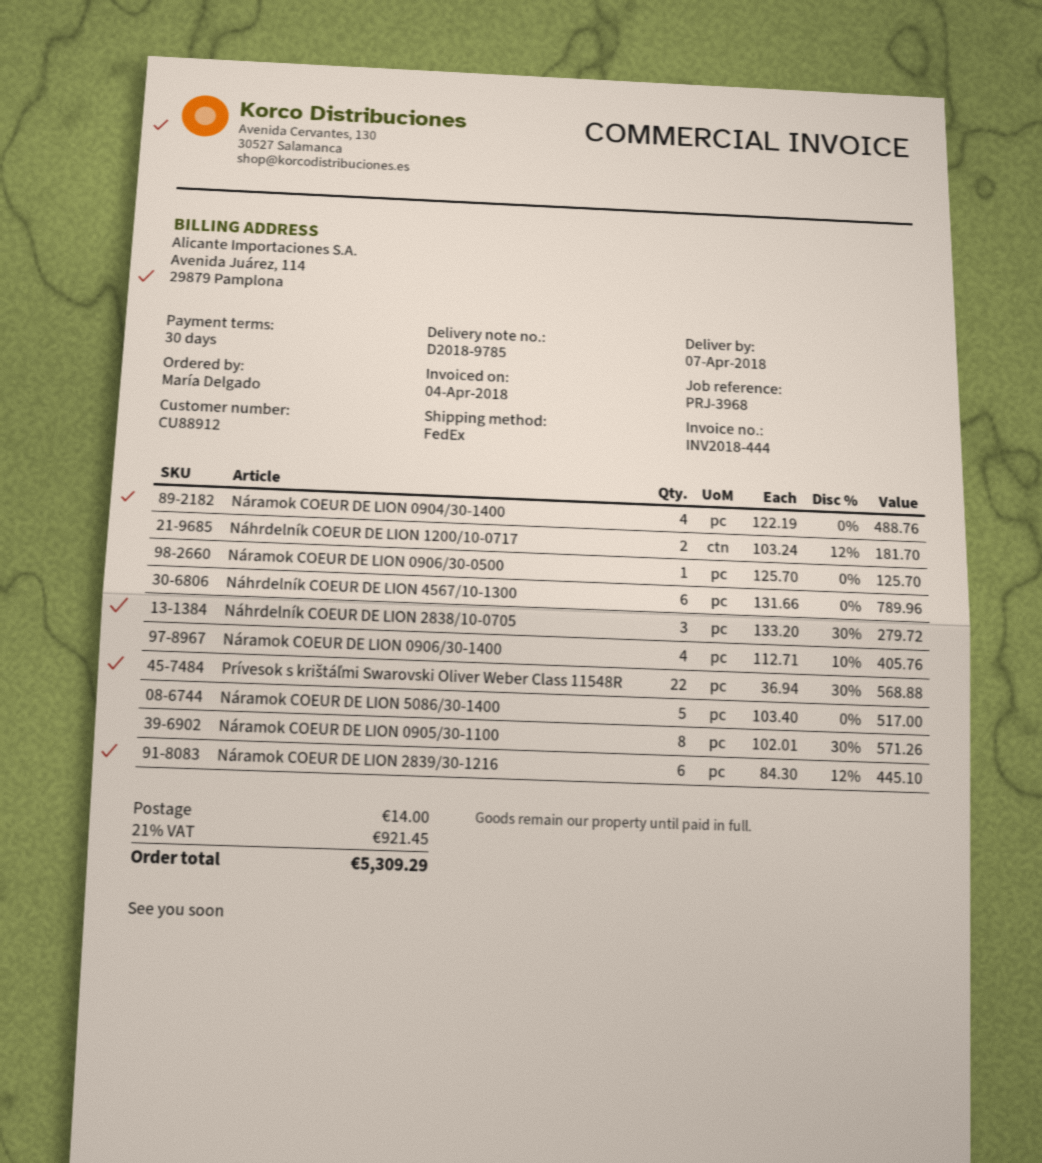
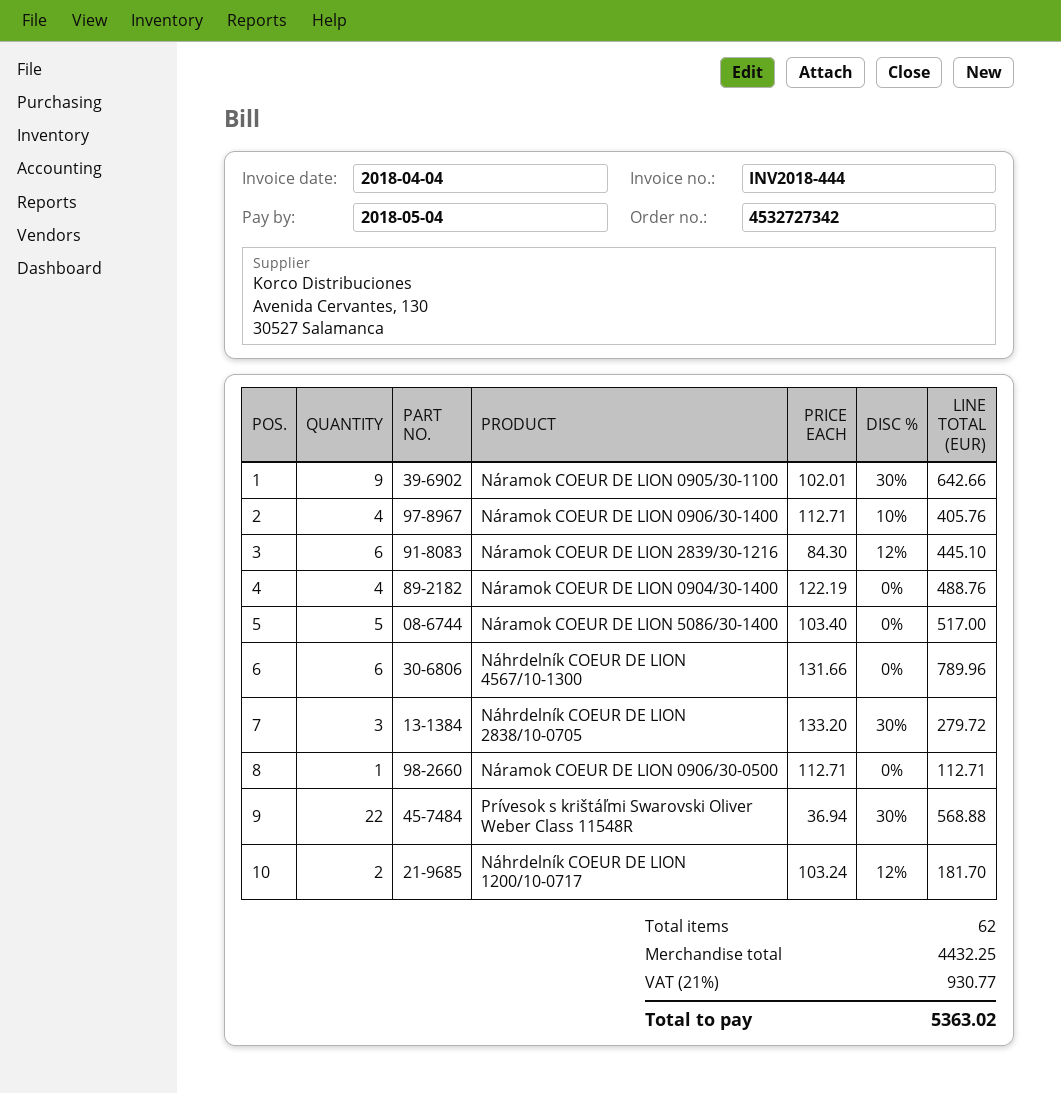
Náramok COEUR DE LION 0906/30-0500: 1 x 125.70 = 125.70 -> 1 x 112.71 = 112.71
Náramok COEUR DE LION 0905/30-1100: 8 x 102.01 - 30% = 571.26 -> 9 x 102.01 - 30% = 642.66
shipping: 14.00 -> none
tax: 21% = 921.45 -> 21% = 930.77
total: 5309.29 -> 5363.02

